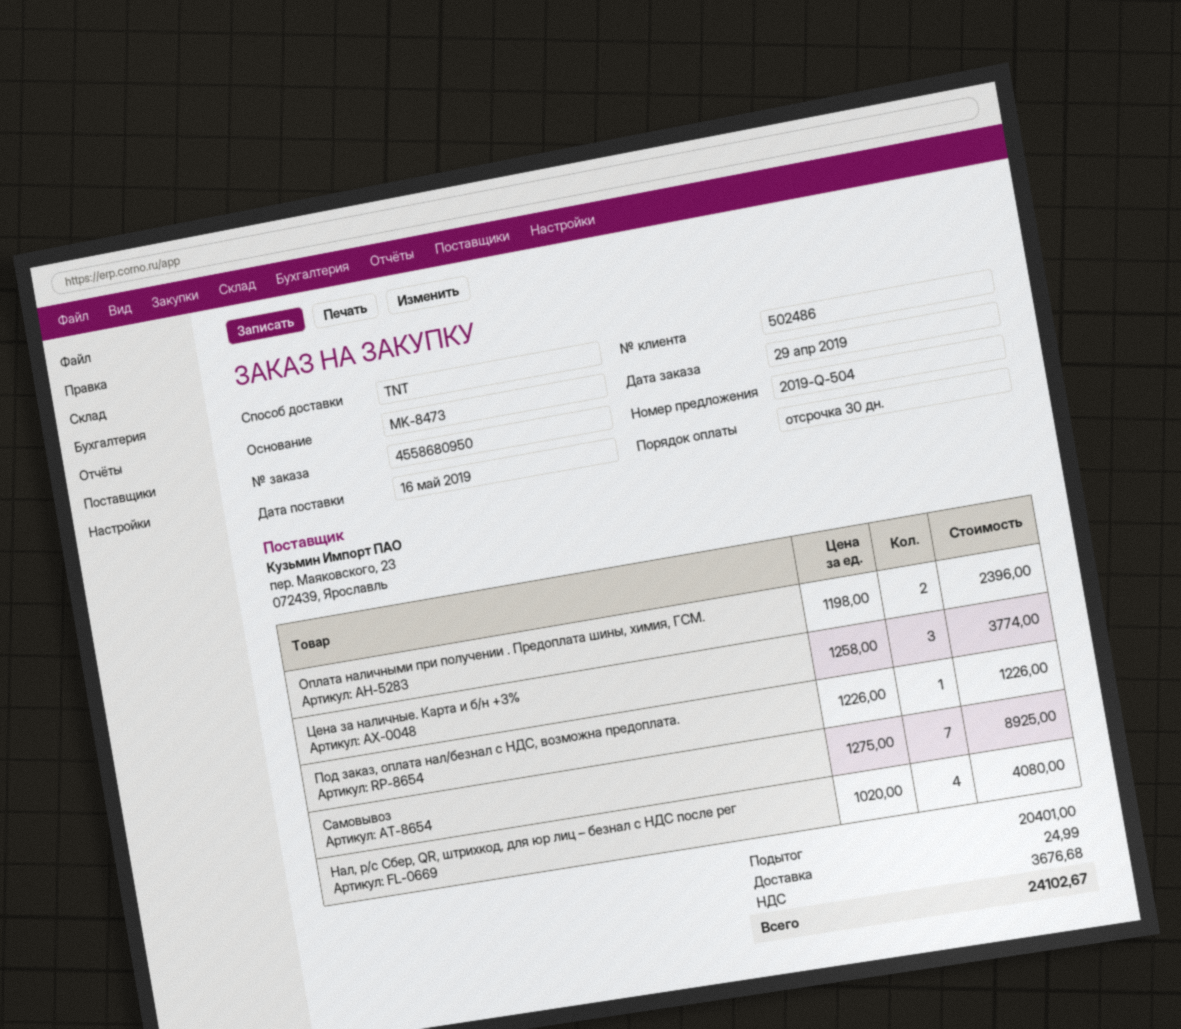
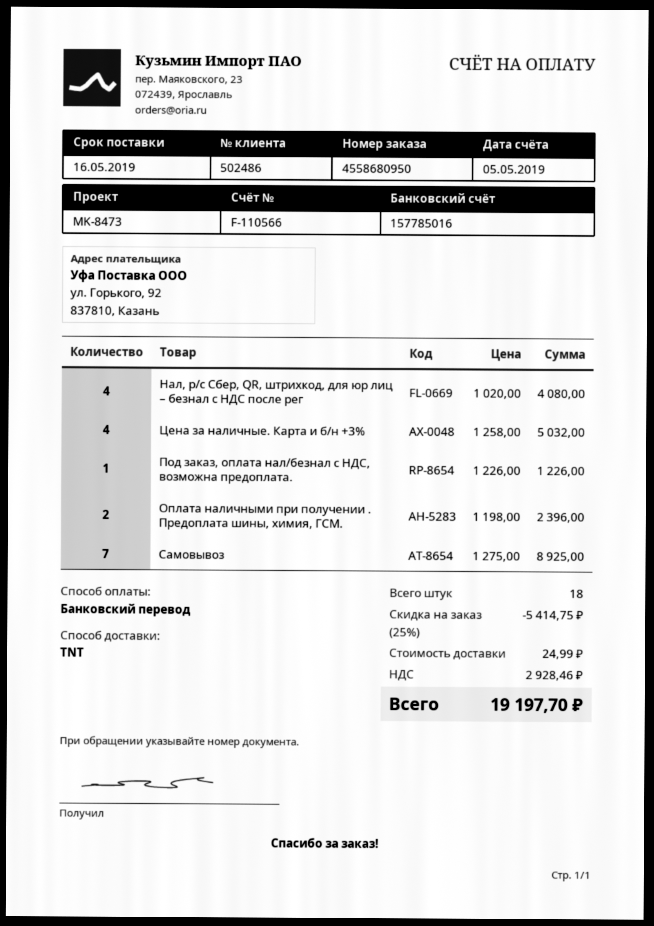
Цена за наличные. Карта и б/н +3%: 3 x 1258.00 = 3774.00 -> 4 x 1258.00 = 5032.00
discount: none -> 25% = 5414.75
tax: 3676.68 -> 2928.46
total: 24102.67 -> 19197.70

